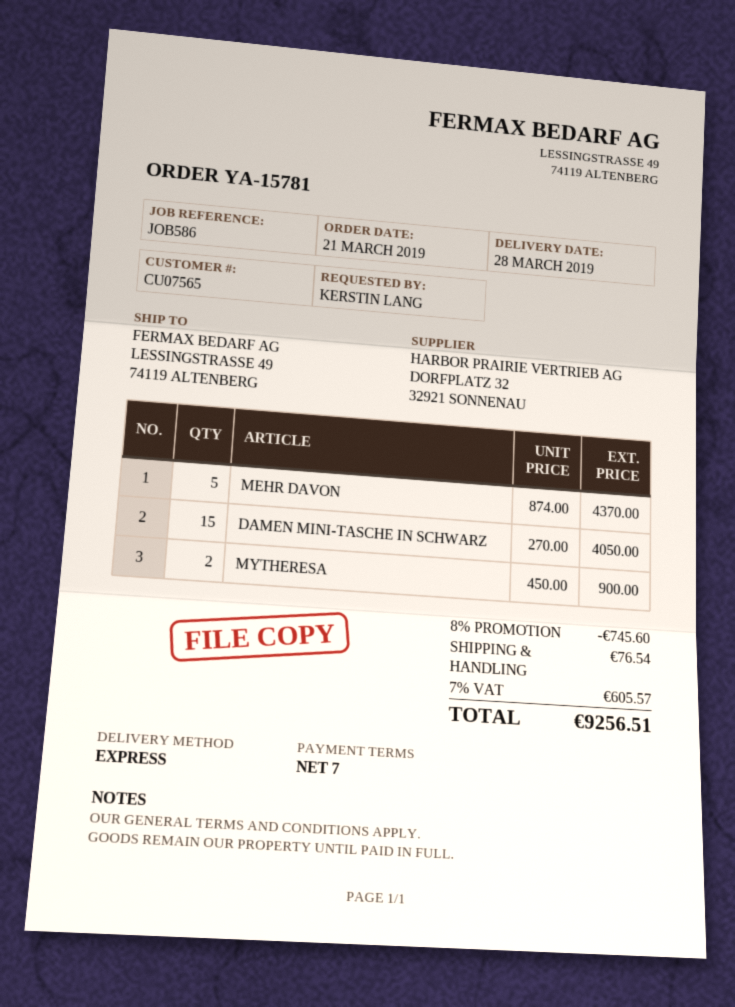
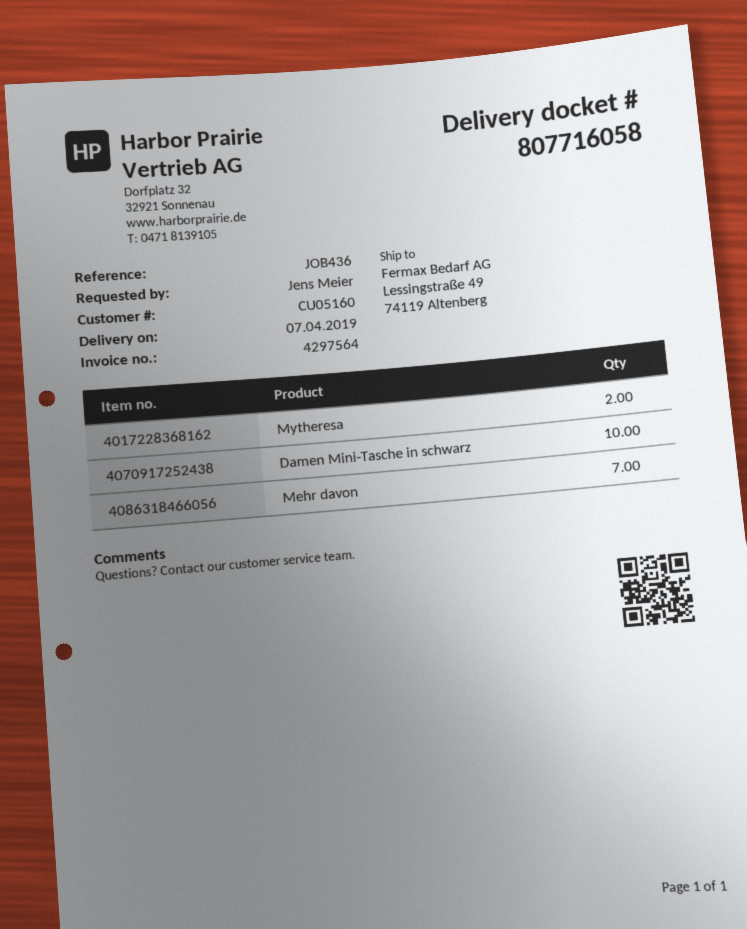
delivery date: 2019-03-28 -> 2019-04-07
customer number: CU07565 -> CU05160
reference: JOB586 -> JOB436
ordered by: KERSTIN LANG -> Jens Meier
MEHR DAVON: 5 -> 7
DAMEN MINI-TASCHE IN SCHWARZ: 15 -> 10

